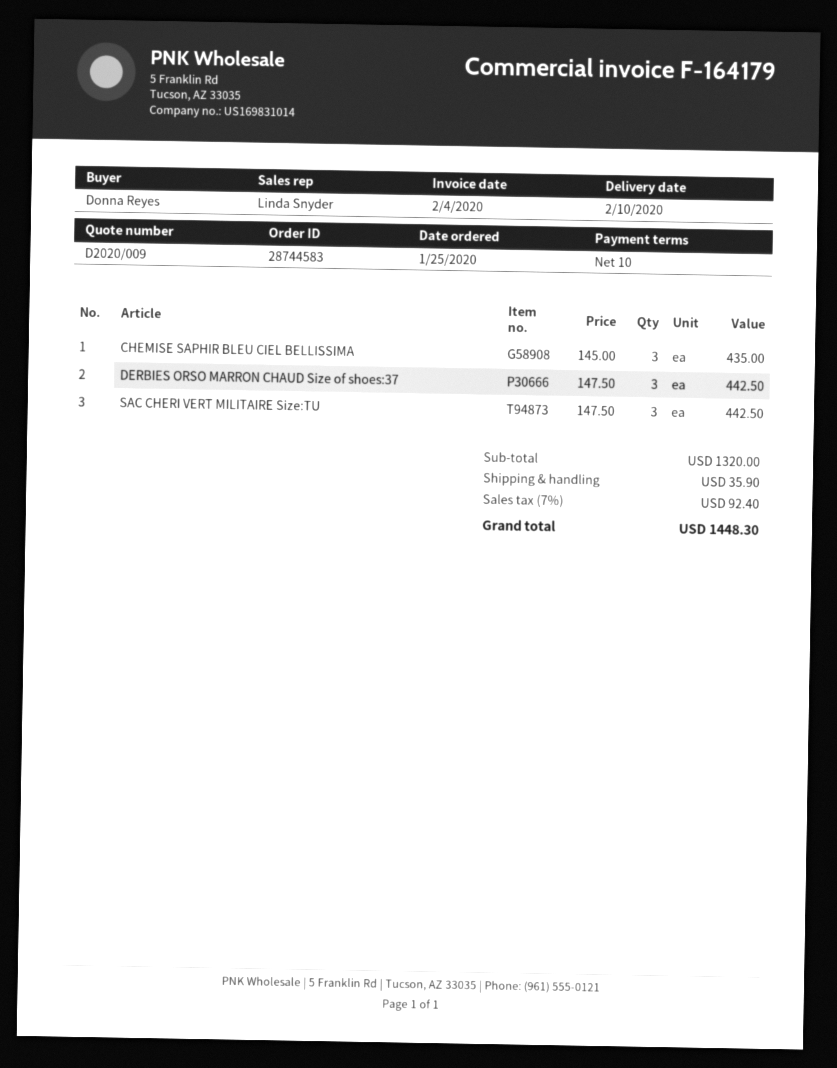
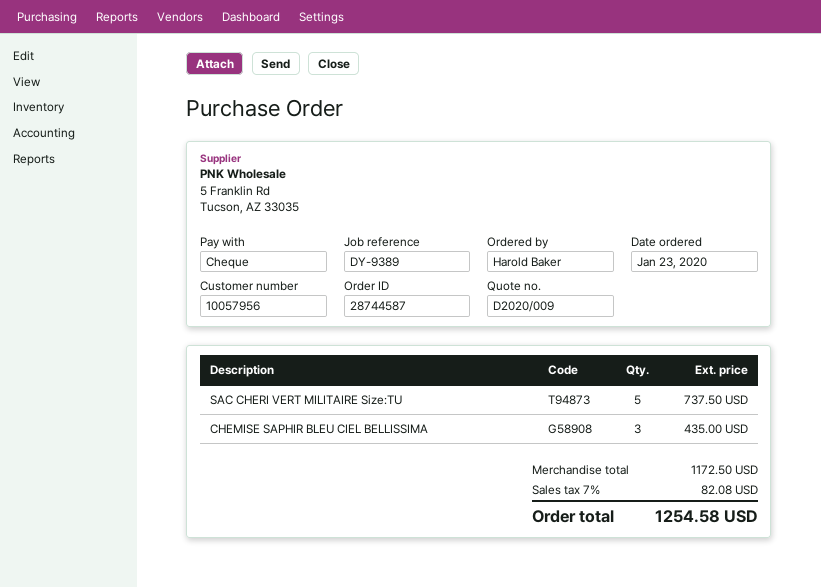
order number: 28744583 -> 28744587
order date: 2020-01-25 -> 2020-01-23
ordered by: Donna Reyes -> Harold Baker
DERBIES ORSO MARRON CHAUD Size of shoes:37: 3 for 442.50 -> none
SAC CHERI VERT MILITAIRE Size:TU: 3 for 442.50 -> 5 for 737.50
subtotal: 1320.00 -> 1172.50
shipping: 35.90 -> none
tax: 7% = 92.40 -> 7% = 82.08
total: 1448.30 -> 1254.58

